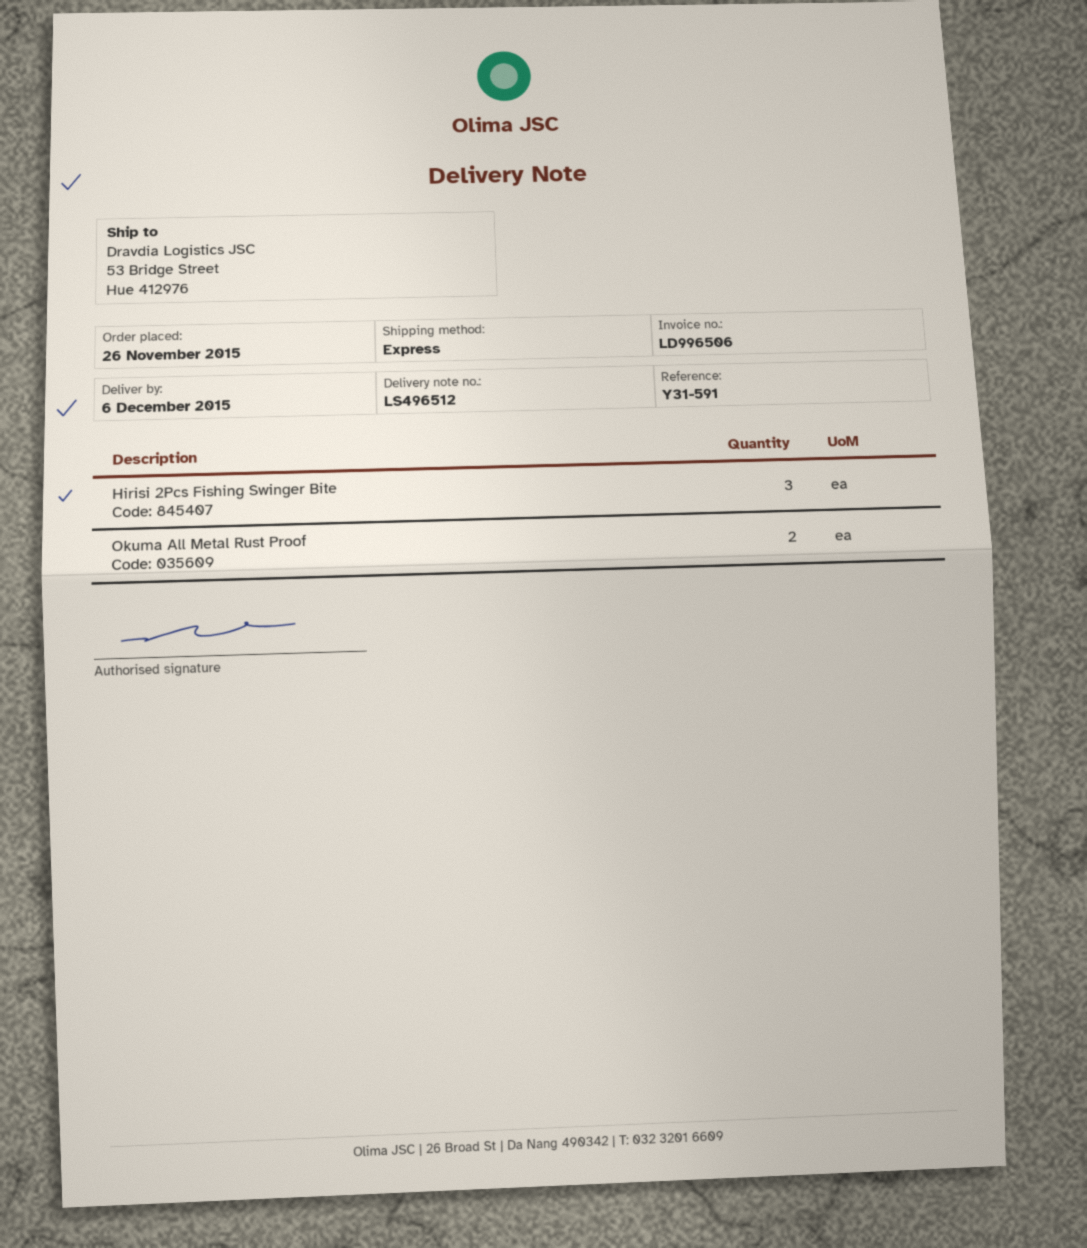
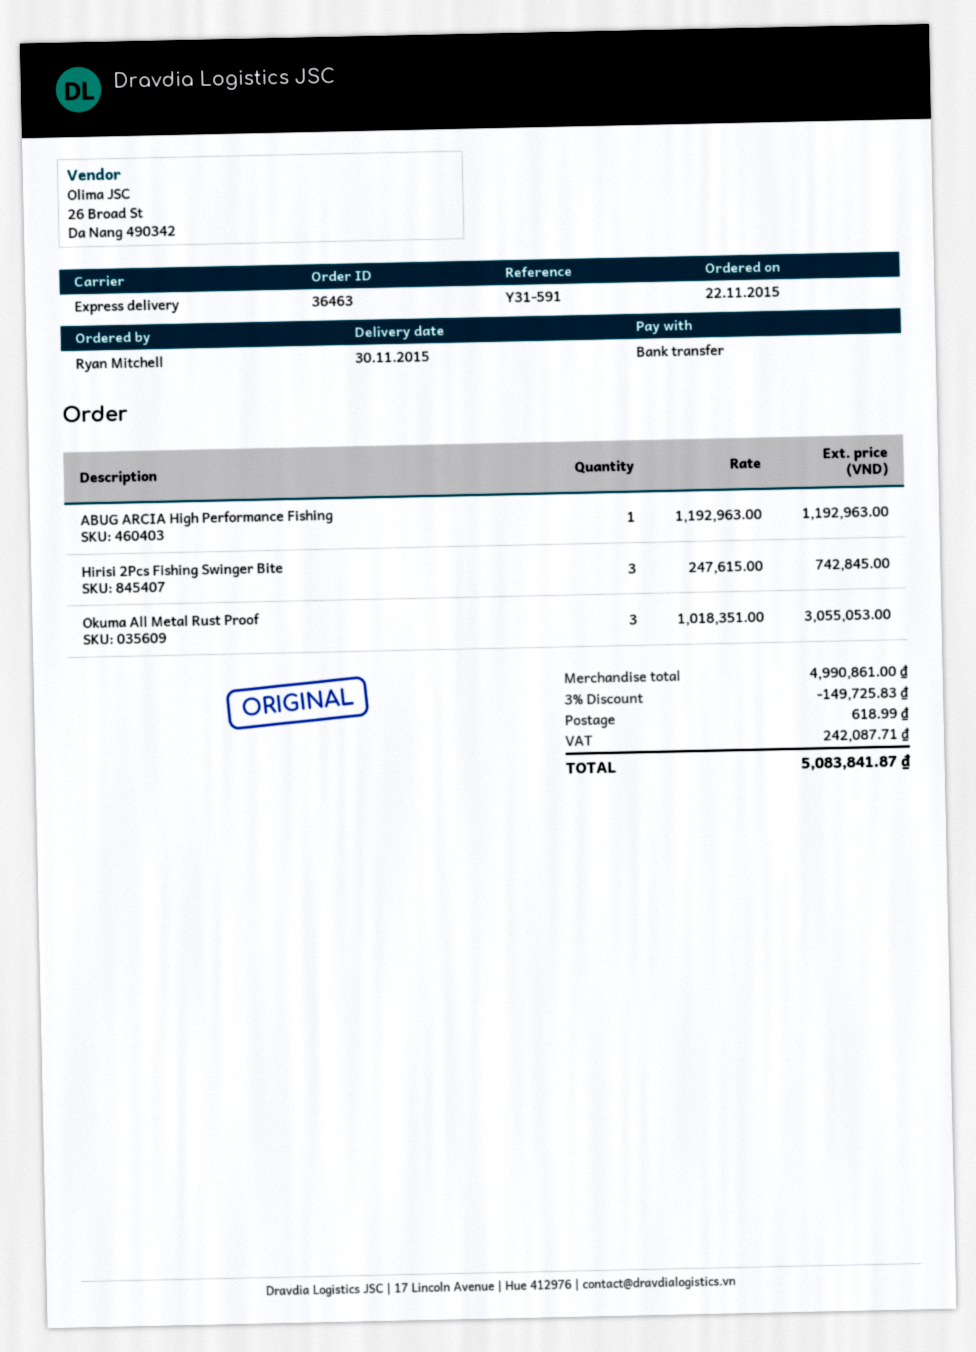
order date: 2015-11-26 -> 2015-11-22
delivery date: 2015-12-06 -> 2015-11-30
Okuma All Metal Rust Proof: 2 -> 3
ABUG ARCIA High Performance Fishing: none -> 1

